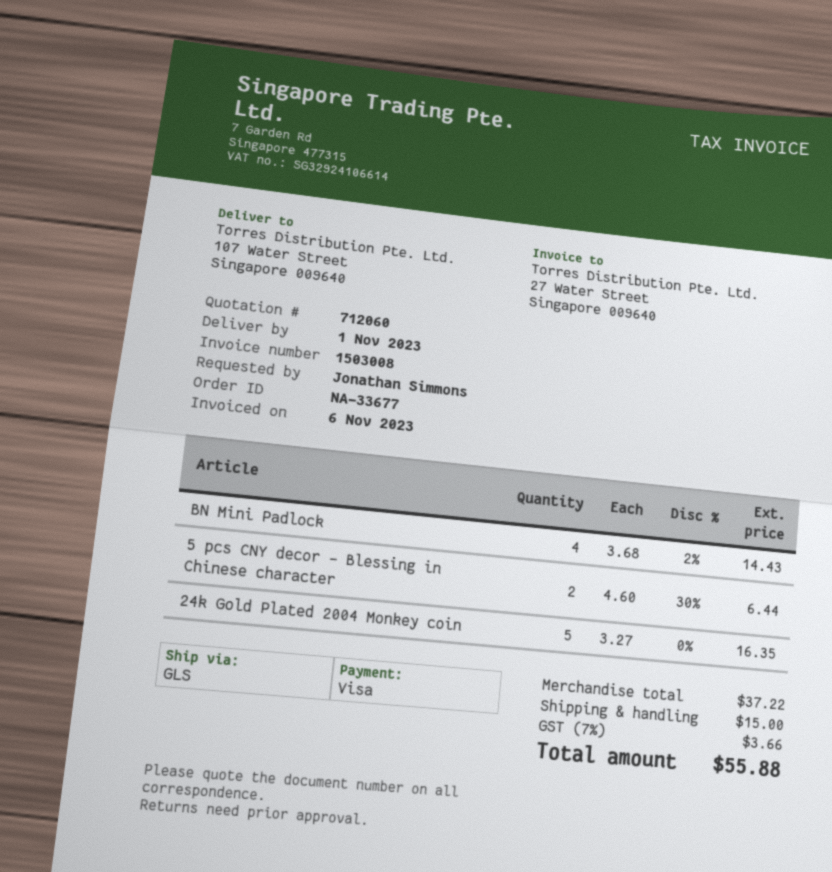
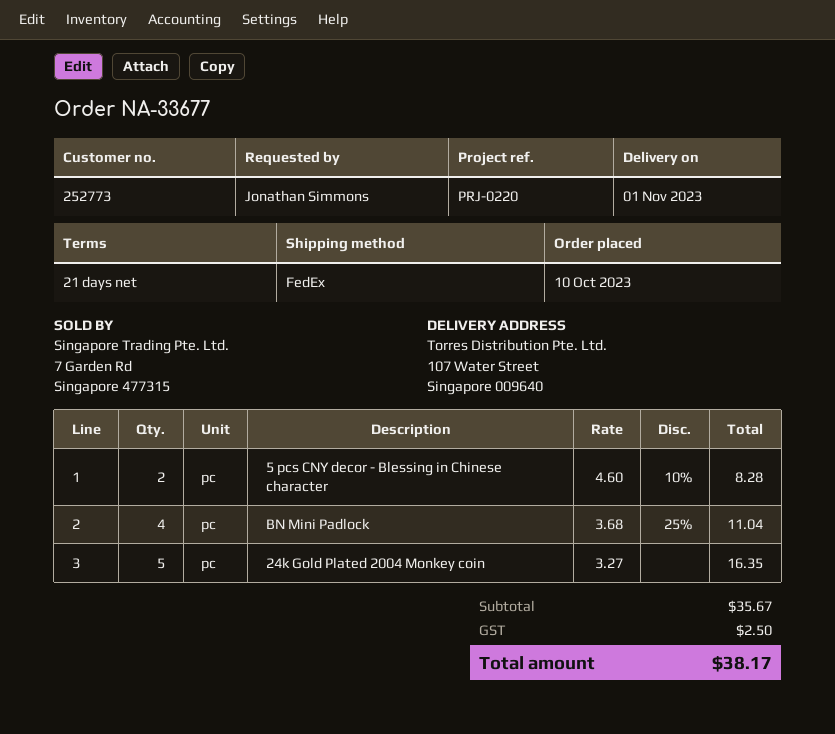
shipping method: GLS -> FedEx
BN Mini Padlock: 4 x 3.68 - 2% = 14.43 -> 4 x 3.68 - 25% = 11.04
5 pcs CNY decor - Blessing in Chinese character: 2 x 4.60 - 30% = 6.44 -> 2 x 4.60 - 10% = 8.28
subtotal: 37.22 -> 35.67
shipping: 15.00 -> none
tax: 3.66 -> 2.50
total: 55.88 -> 38.17

